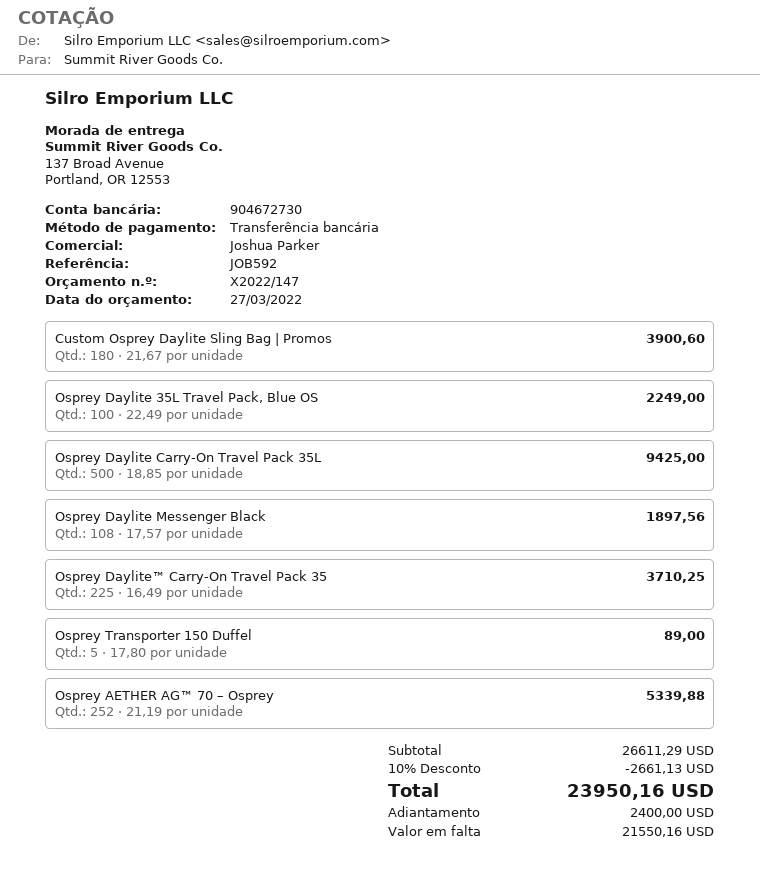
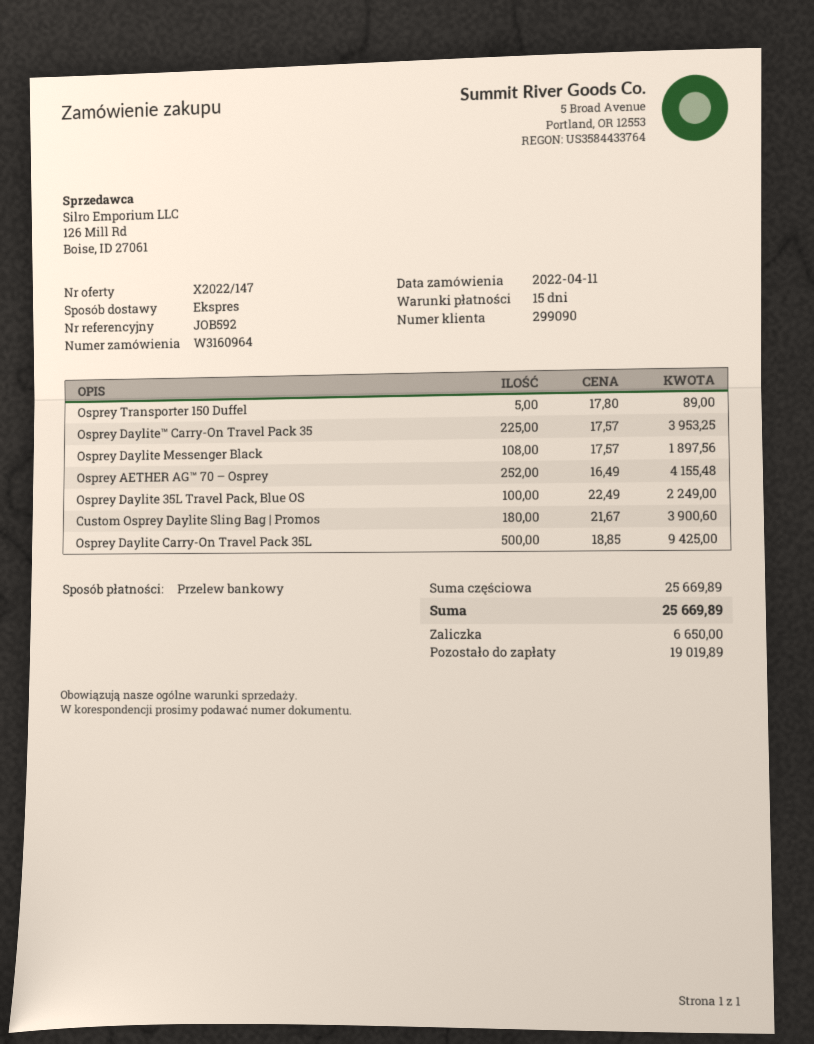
Osprey Daylite™ Carry-On Travel Pack 35: 225 x 16.49 = 3710.25 -> 225 x 17.57 = 3953.25
Osprey AETHER AG™ 70 – Osprey: 252 x 21.19 = 5339.88 -> 252 x 16.49 = 4155.48
subtotal: 26611.29 -> 25669.89
discount: 10% = 2661.13 -> none
total: 23950.16 -> 25669.89
deposit: 2400.00 -> 6650.00
balance: 21550.16 -> 19019.89

